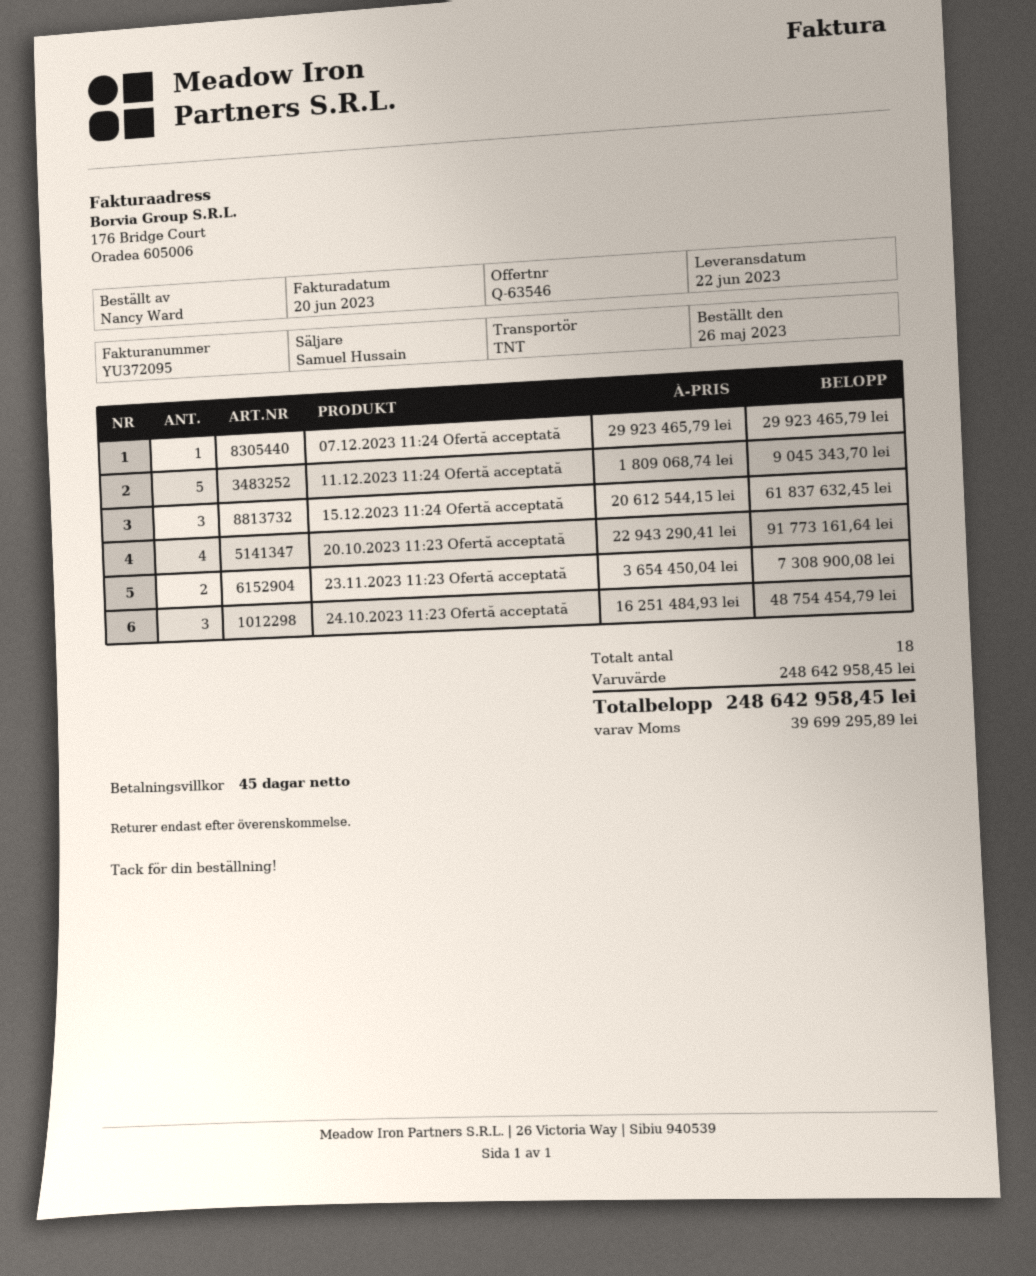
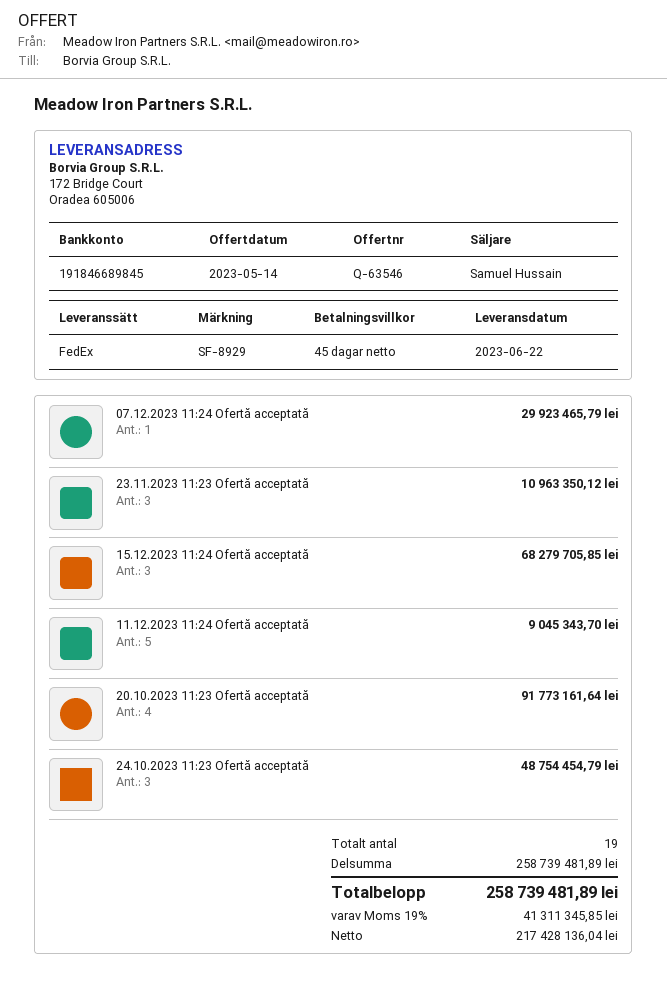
shipping method: TNT -> FedEx
15.12.2023 11:24 Ofertă acceptată: 3 for 61837632.45 -> 3 for 68279705.85
23.11.2023 11:23 Ofertă acceptată: 2 for 7308900.08 -> 3 for 10963350.12
total quantity: 18 -> 19
subtotal: 248642958.45 -> 258739481.89
tax: 39699295.89 -> 41311345.85
total: 248642958.45 -> 258739481.89

